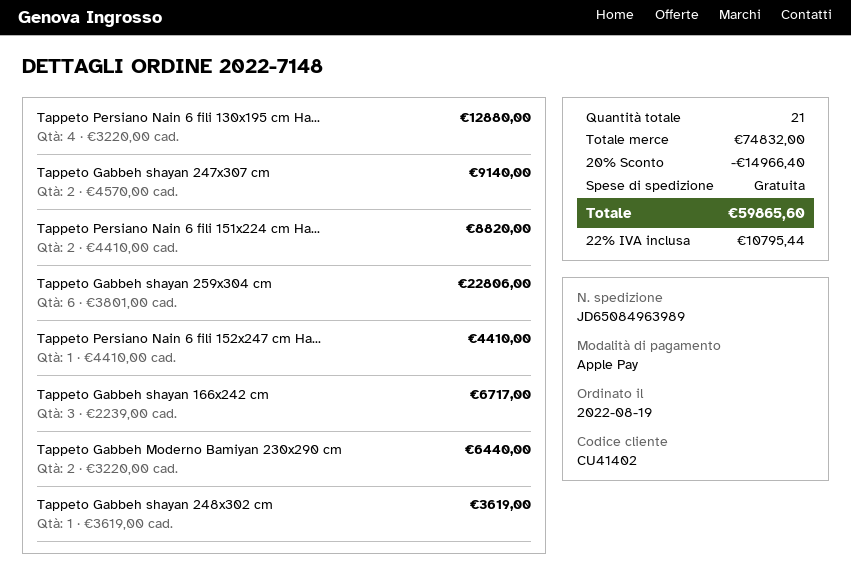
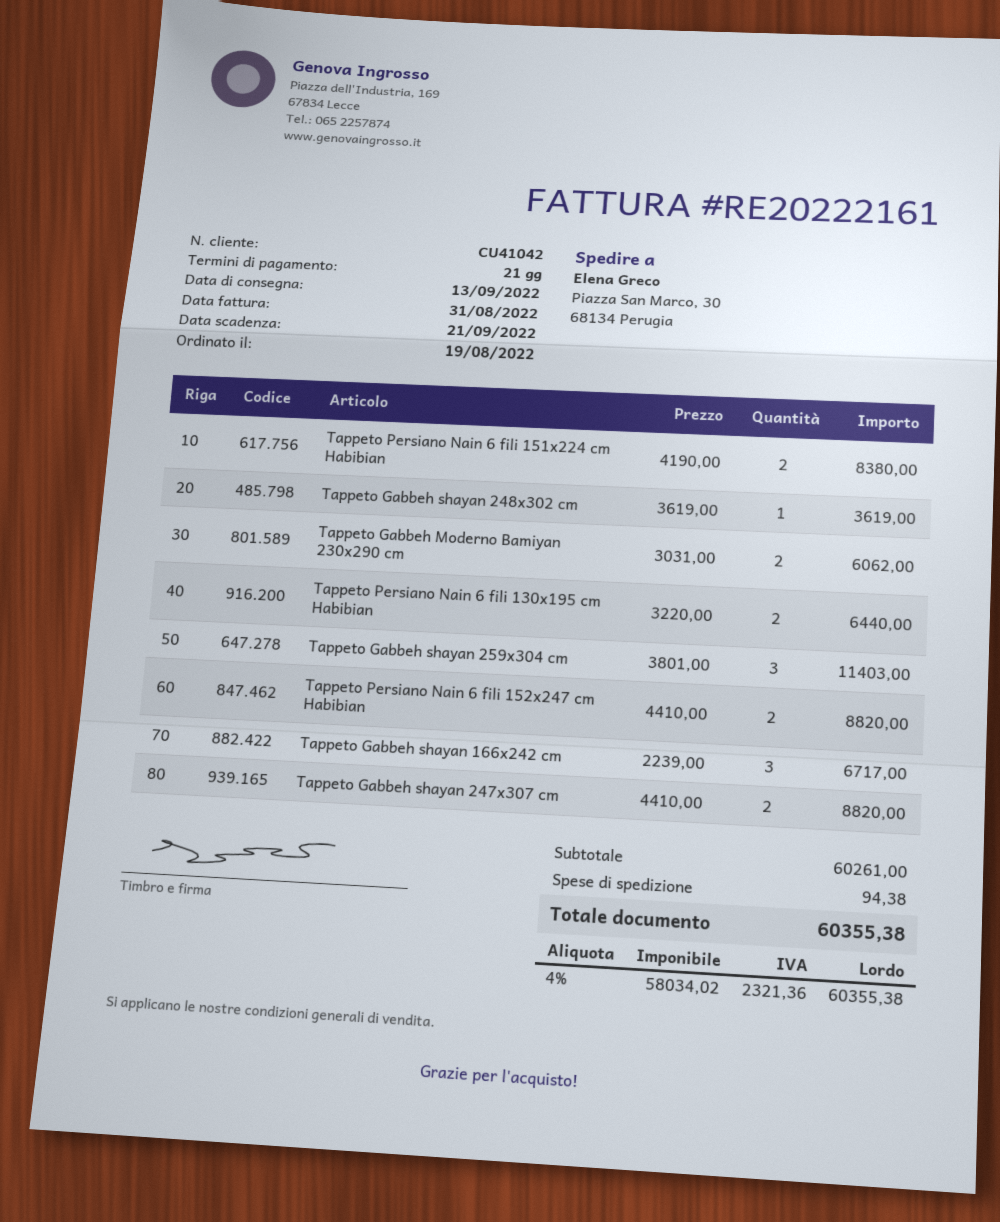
customer number: CU41402 -> CU41042
Tappeto Persiano Nain 6 fili 130x195 cm Ha...: 4 x 3220.00 = 12880.00 -> 2 x 3220.00 = 6440.00
Tappeto Gabbeh shayan 247x307 cm: 2 x 4570.00 = 9140.00 -> 2 x 4410.00 = 8820.00
Tappeto Persiano Nain 6 fili 151x224 cm Ha...: 2 x 4410.00 = 8820.00 -> 2 x 4190.00 = 8380.00
Tappeto Gabbeh shayan 259x304 cm: 6 x 3801.00 = 22806.00 -> 3 x 3801.00 = 11403.00
Tappeto Persiano Nain 6 fili 152x247 cm Ha...: 1 x 4410.00 = 4410.00 -> 2 x 4410.00 = 8820.00
Tappeto Gabbeh Moderno Bamiyan 230x290 cm: 2 x 3220.00 = 6440.00 -> 2 x 3031.00 = 6062.00
subtotal: 74832.00 -> 60261.00
discount: 20% = 14966.40 -> none
shipping: 0.00 -> 94.38
tax: 22% = 10795.44 -> 4% = 2321.36
total: 59865.60 -> 60355.38

